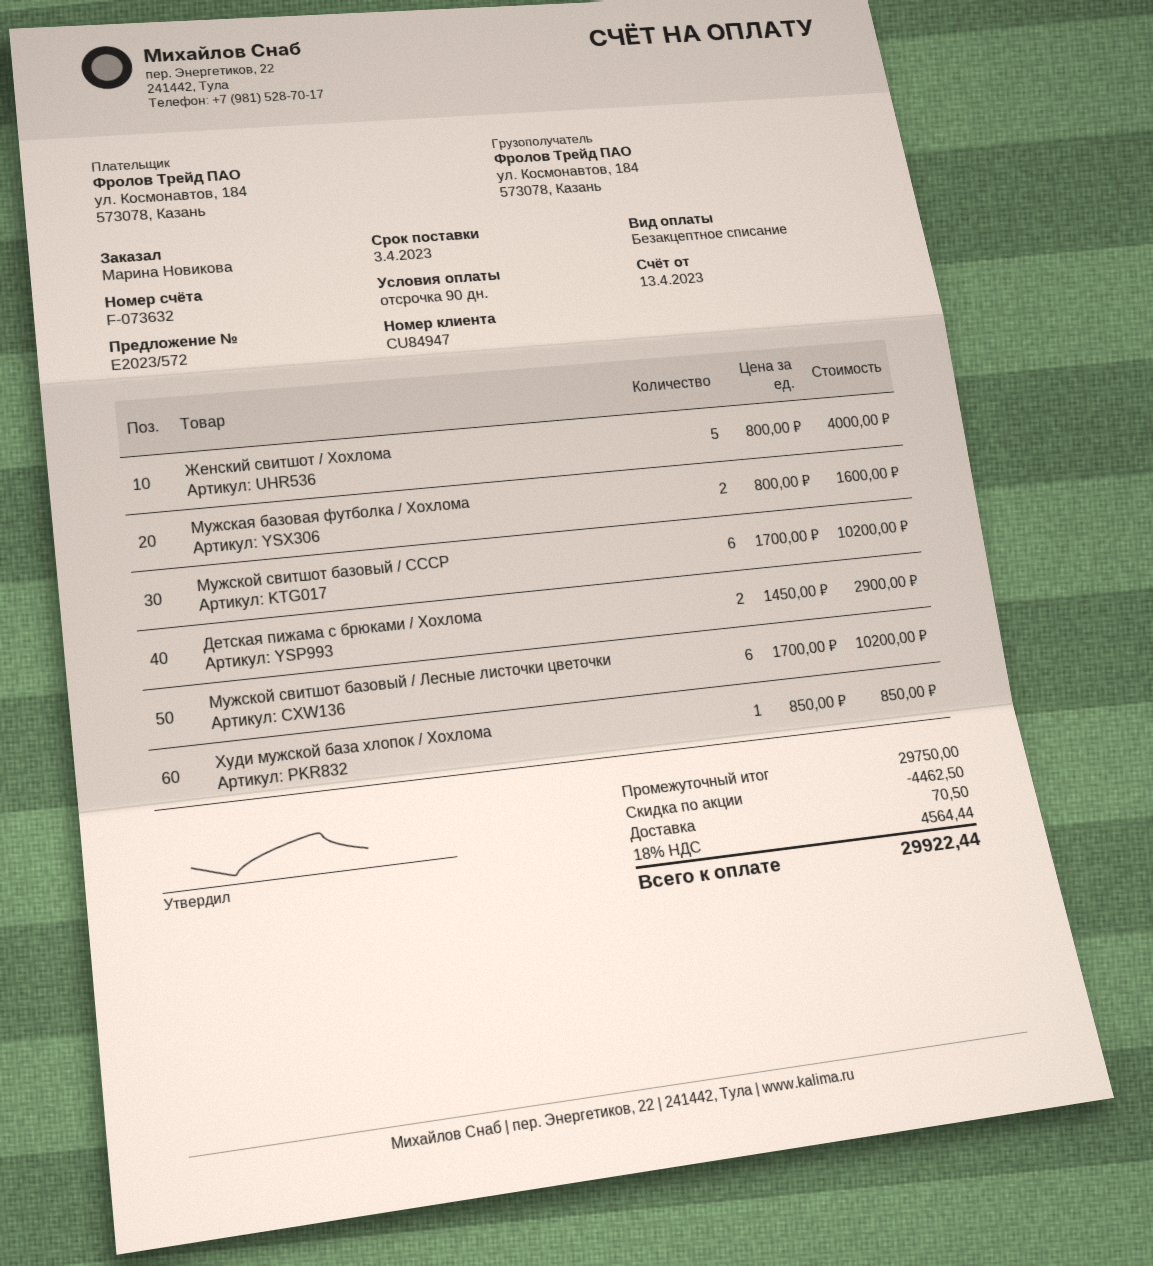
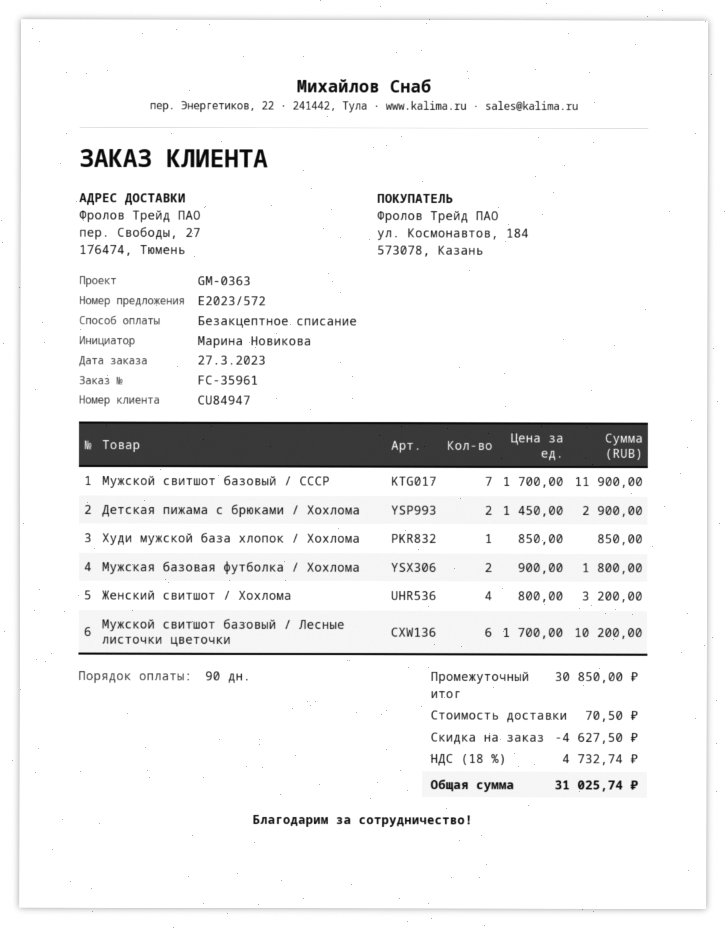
ship to: ул. Космонавтов, 184, 573078, Казань -> пер. Свободы, 27, 176474, Тюмень
Женский свитшот / Хохлома: 5 x 800.00 = 4000.00 -> 4 x 800.00 = 3200.00
Мужская базовая футболка / Хохлома: 2 x 800.00 = 1600.00 -> 2 x 900.00 = 1800.00
Мужской свитшот базовый / СССР: 6 x 1700.00 = 10200.00 -> 7 x 1700.00 = 11900.00
subtotal: 29750.00 -> 30850.00
discount: 4462.50 -> 4627.50
tax: 18% = 4564.44 -> 18% = 4732.74
total: 29922.44 -> 31025.74

